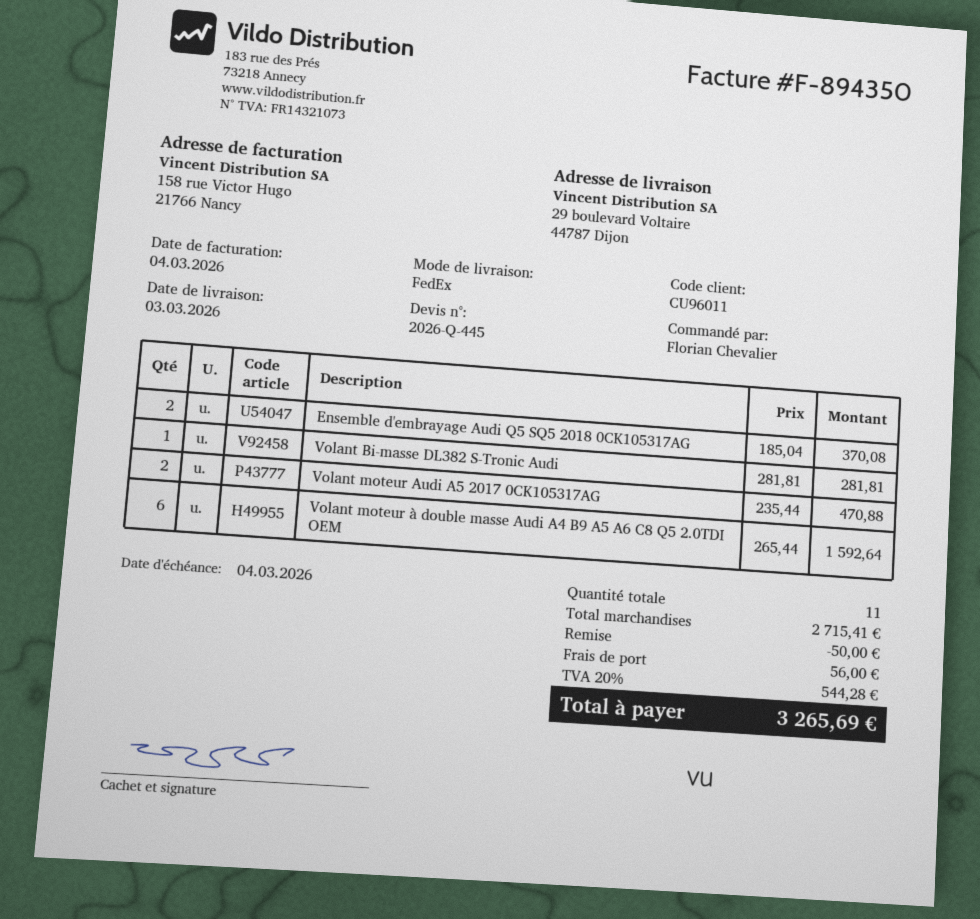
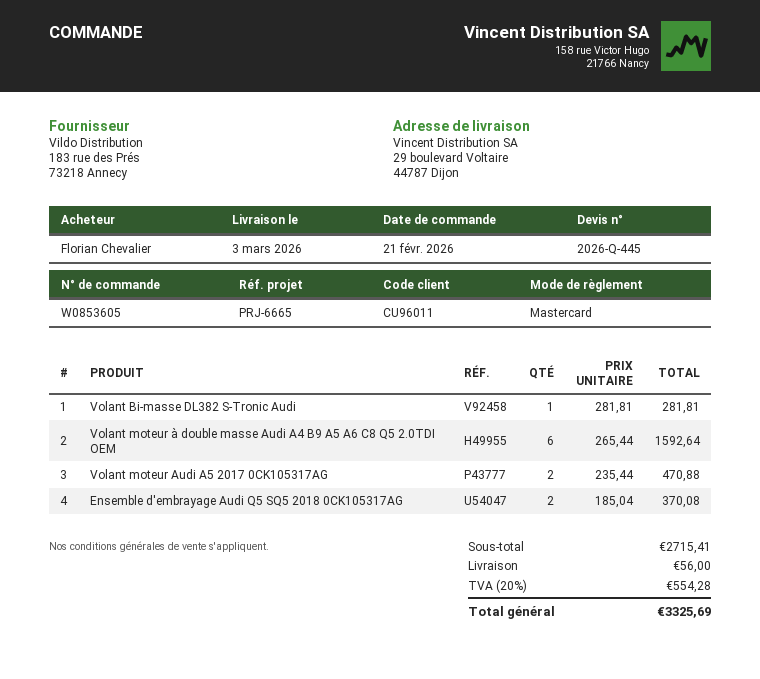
discount: 50.00 -> none
tax: 20% = 544.28 -> 20% = 554.28
total: 3265.69 -> 3325.69

